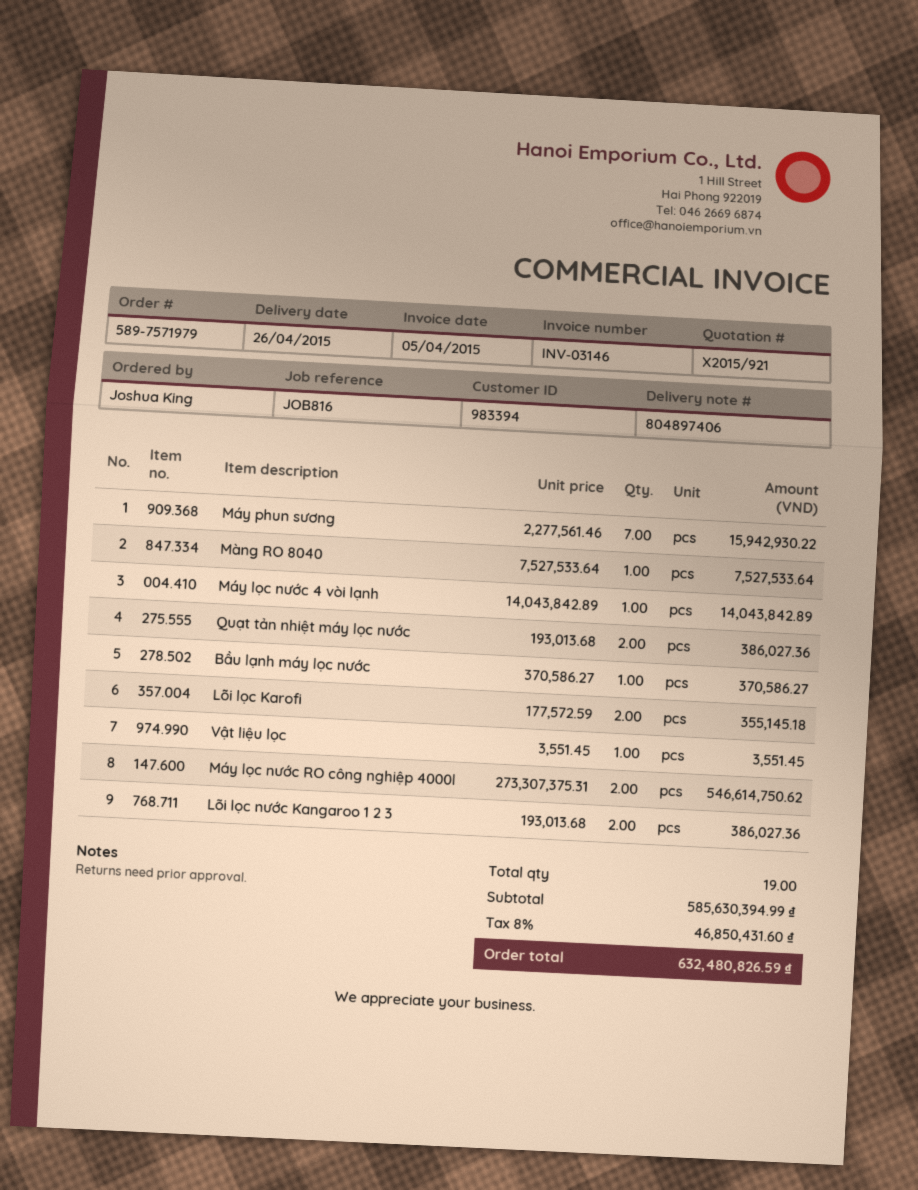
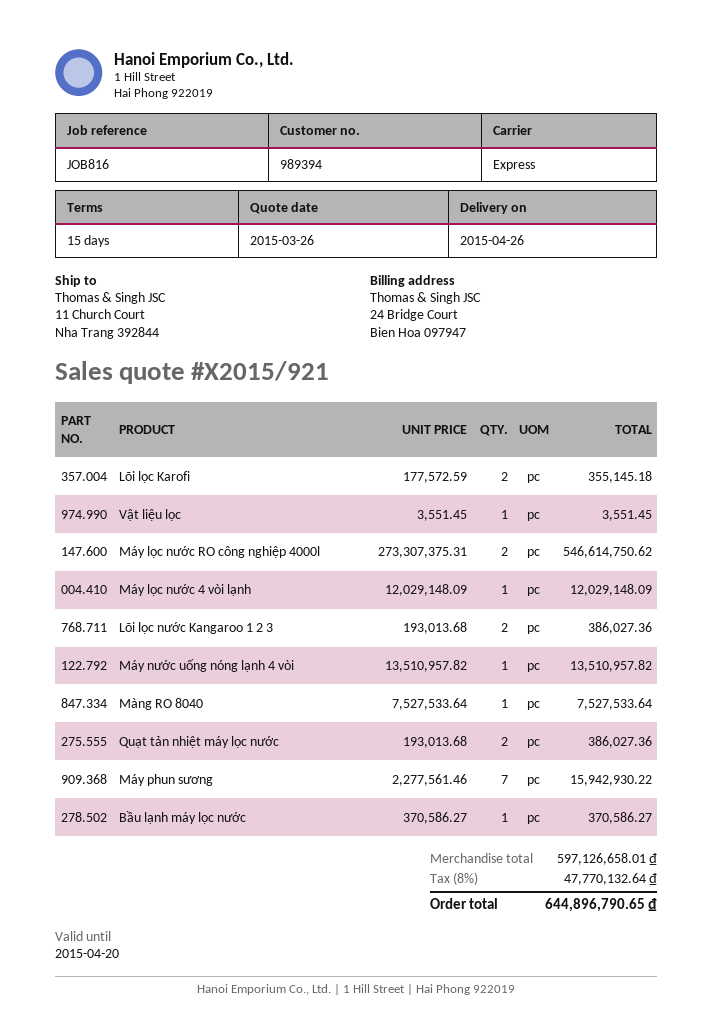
customer number: 983394 -> 989394
Máy lọc nước 4 vòi lạnh: 1 x 14043842.89 = 14043842.89 -> 1 x 12029148.09 = 12029148.09
Máy nước uống nóng lạnh 4 vòi: none -> 1 x 13510957.82 = 13510957.82
subtotal: 585630394.99 -> 597126658.01
tax: 8% = 46850431.60 -> 8% = 47770132.64
total: 632480826.59 -> 644896790.65

